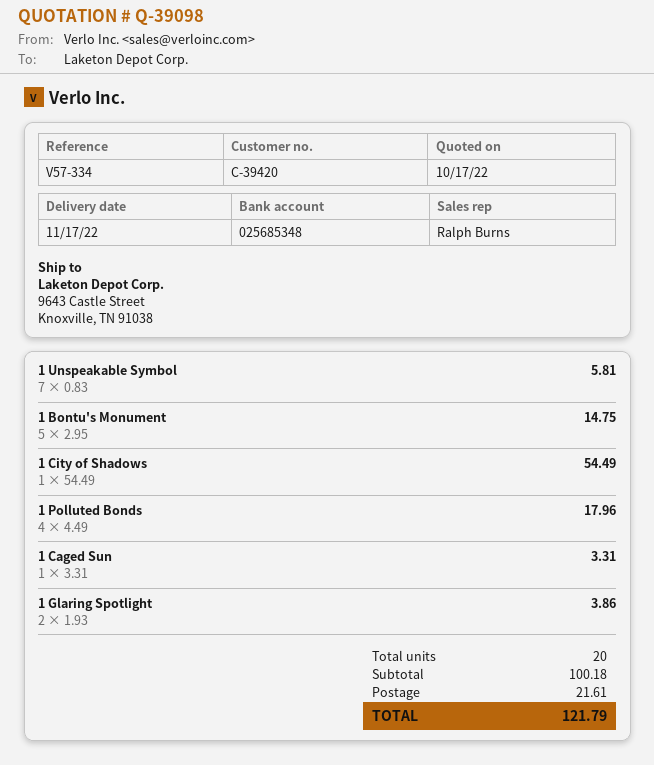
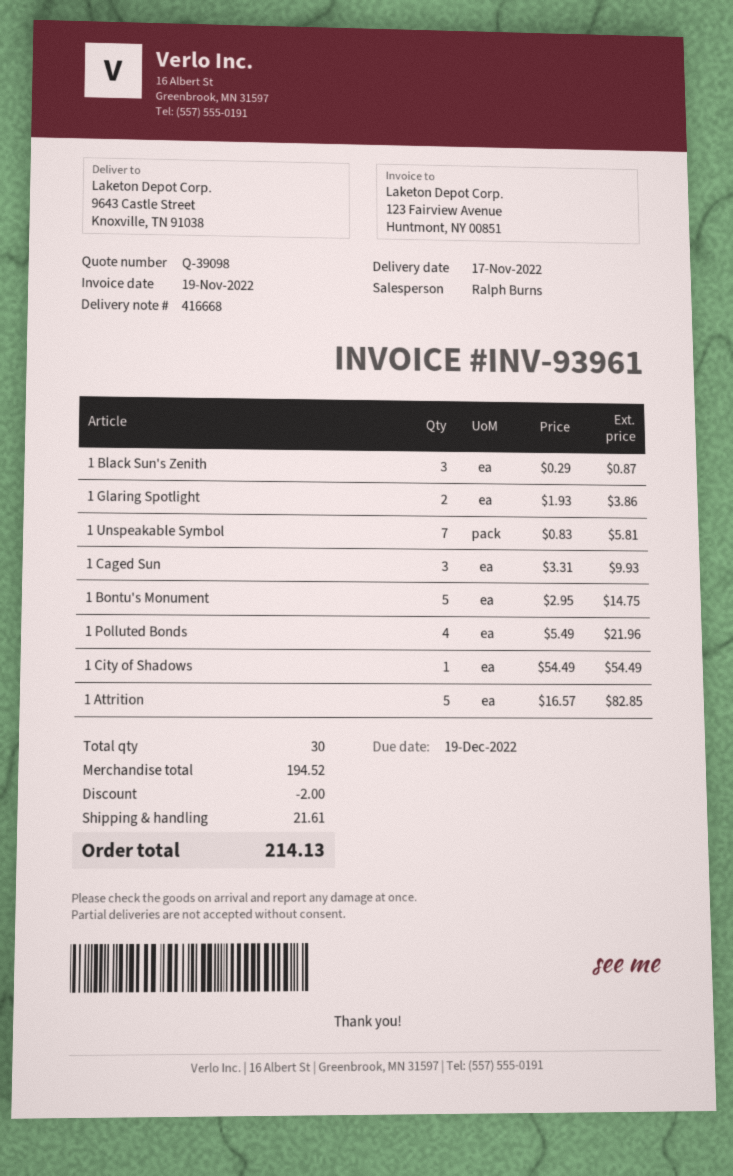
1 Polluted Bonds: 4 x 4.49 = 17.96 -> 4 x 5.49 = 21.96
1 Caged Sun: 1 x 3.31 = 3.31 -> 3 x 3.31 = 9.93
1 Black Sun's Zenith: none -> 3 x 0.29 = 0.87
1 Attrition: none -> 5 x 16.57 = 82.85
total quantity: 20 -> 30
subtotal: 100.18 -> 194.52
discount: none -> 2.00
total: 121.79 -> 214.13

